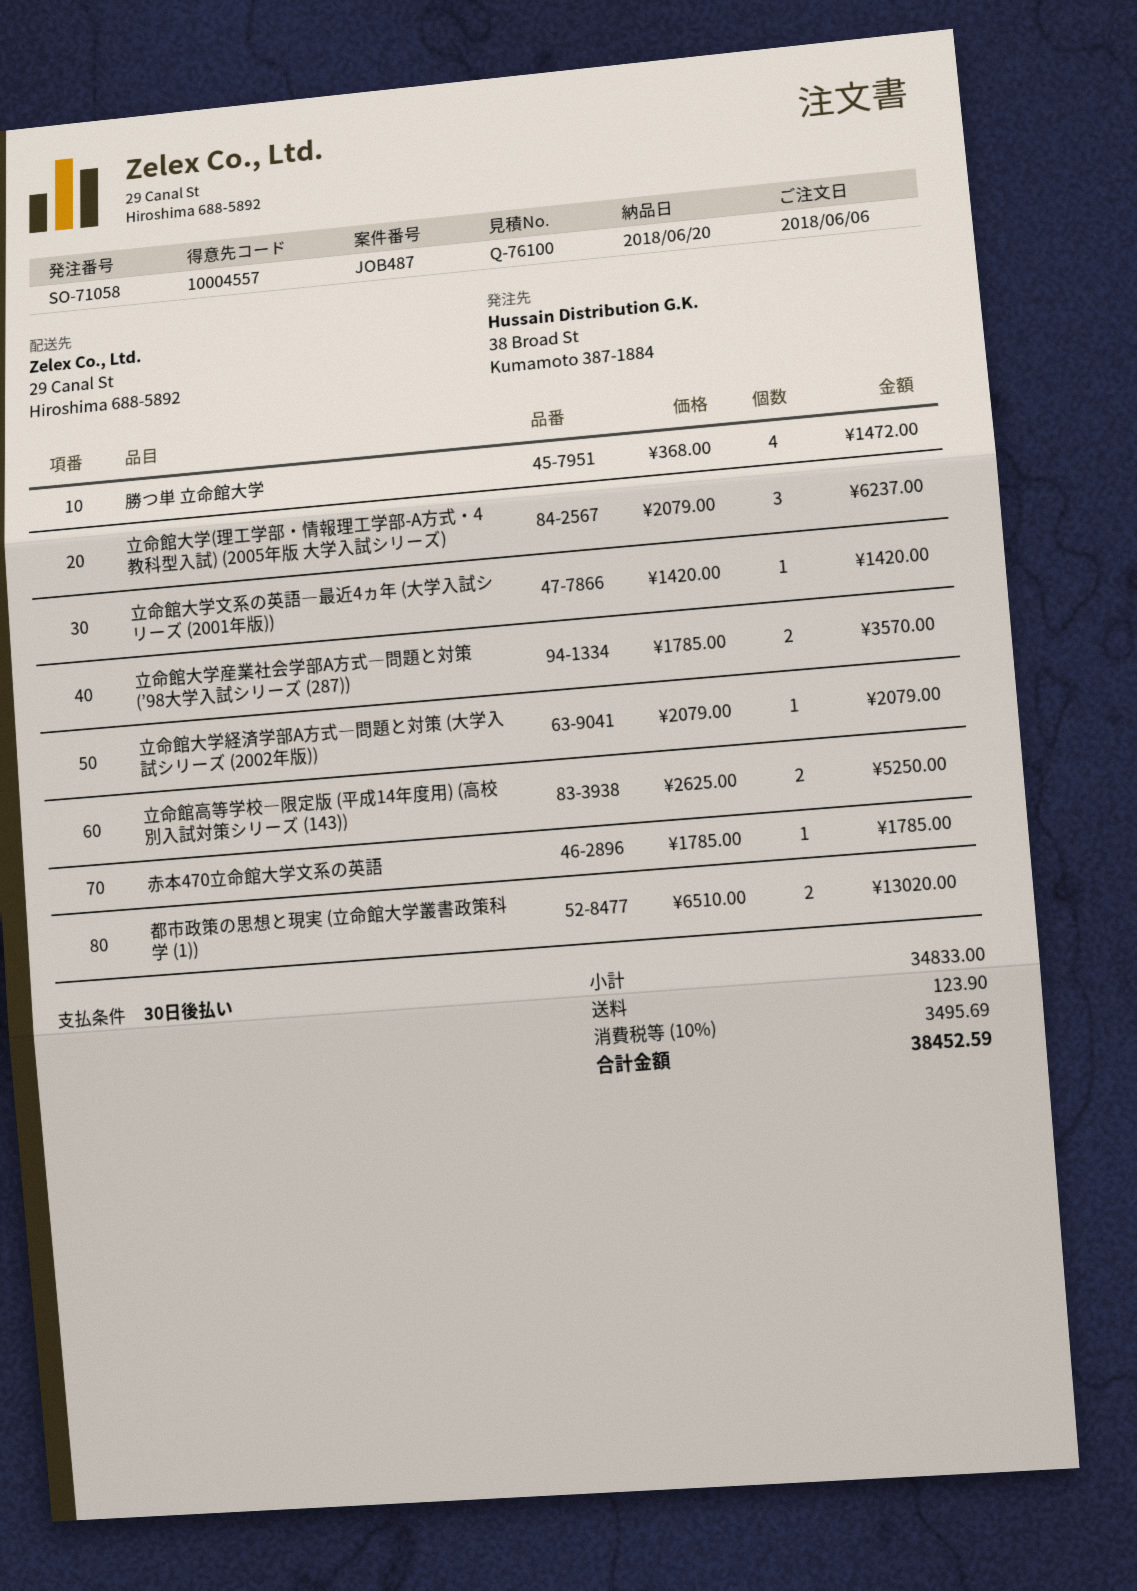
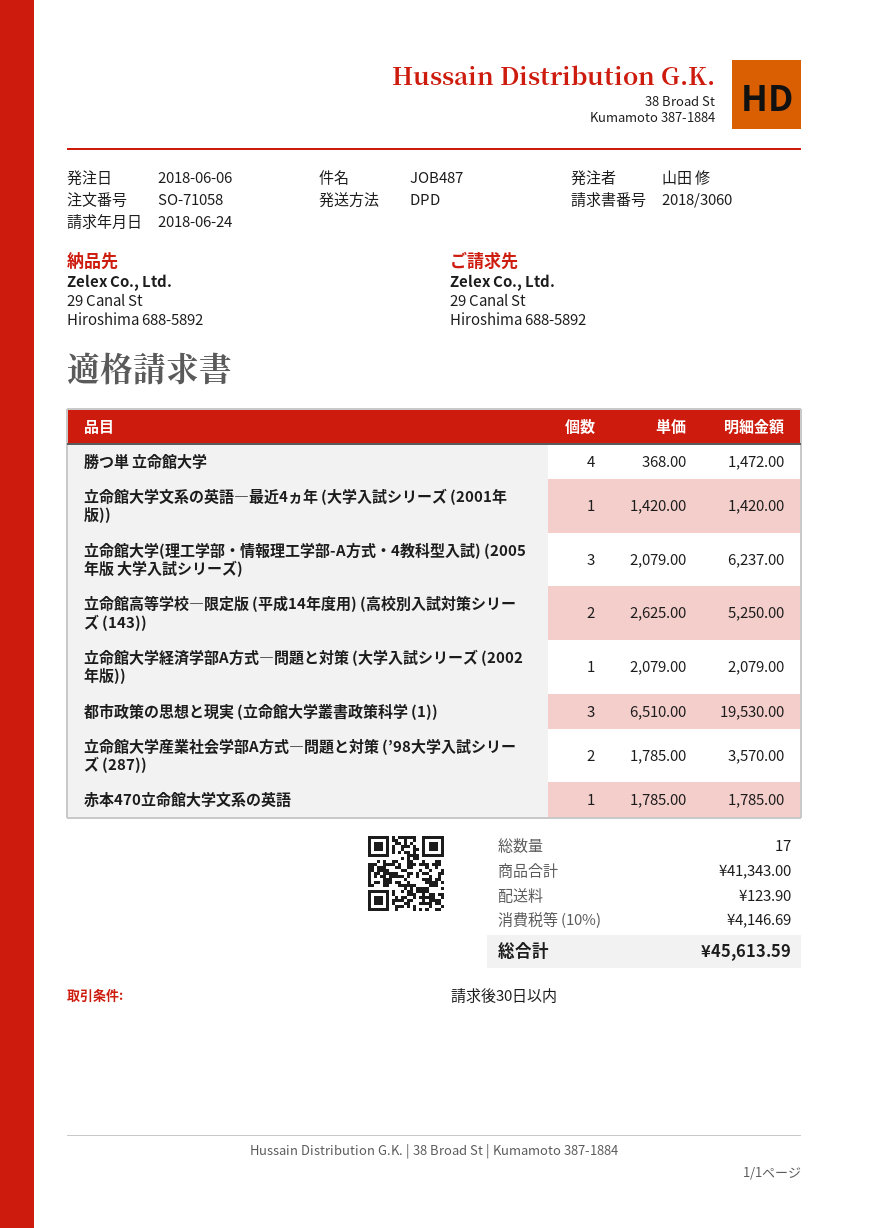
都市政策の思想と現実 (立命館大学叢書政策科学 (1)): 2 x 6510.00 = 13020.00 -> 3 x 6510.00 = 19530.00
subtotal: 34833.00 -> 41343.00
tax: 10% = 3495.69 -> 10% = 4146.69
total: 38452.59 -> 45613.59

